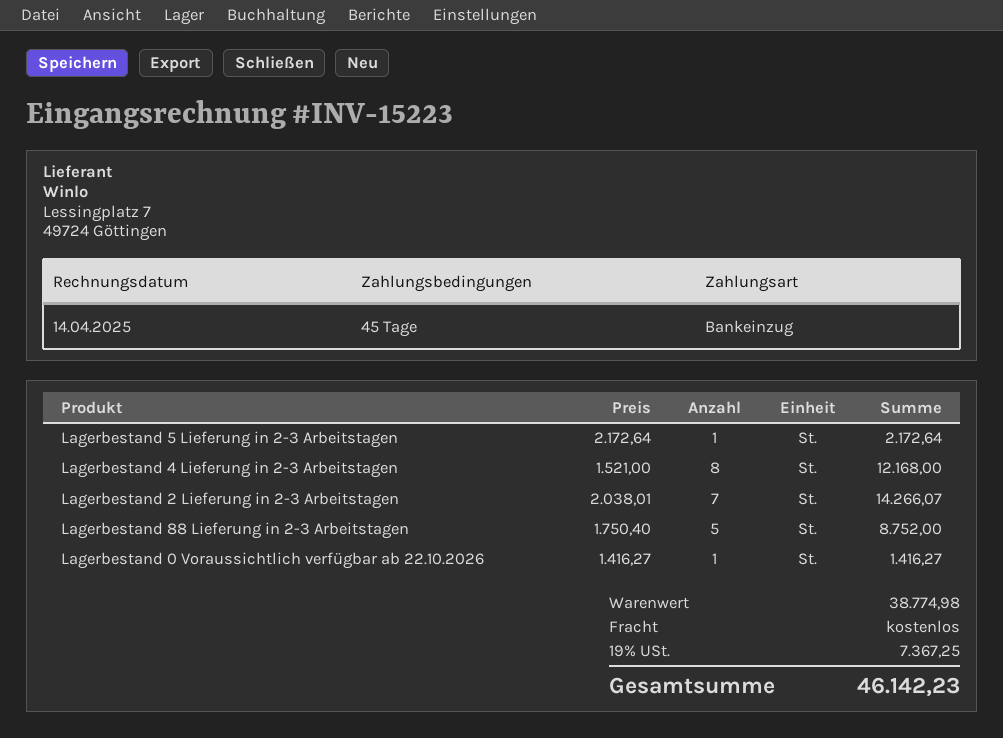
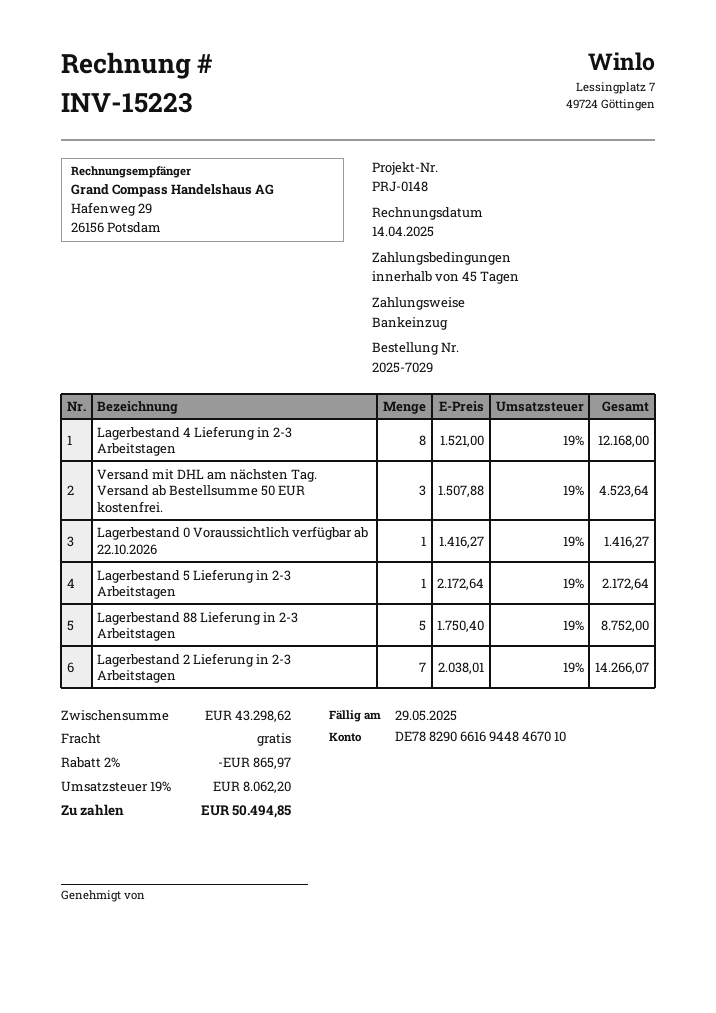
Versand mit DHL am nächsten Tag. Versand ab Bestellsumme 50 EUR kostenfrei.: none -> 3 x 1507.88 = 4523.64
subtotal: 38774.98 -> 43298.62
discount: none -> 2% = 865.97
tax: 19% = 7367.25 -> 19% = 8062.20
total: 46142.23 -> 50494.85

